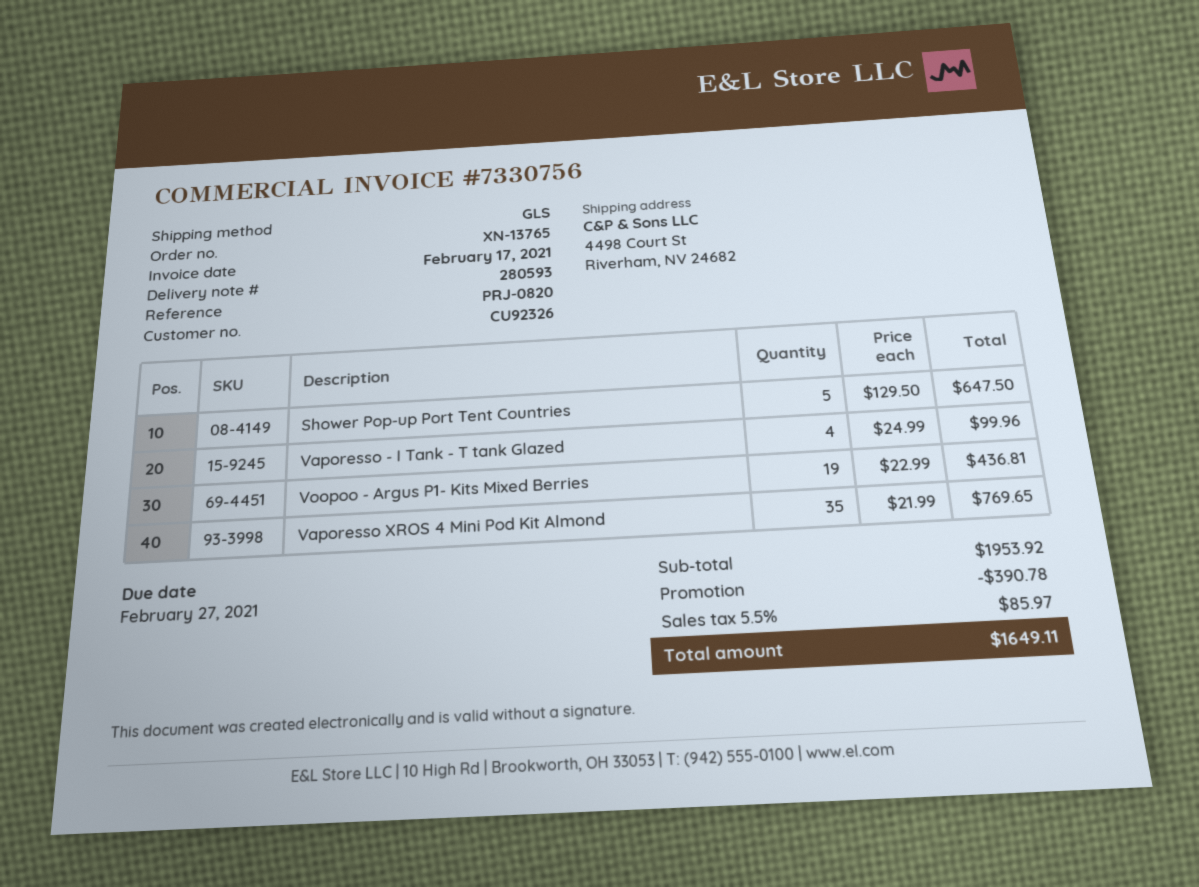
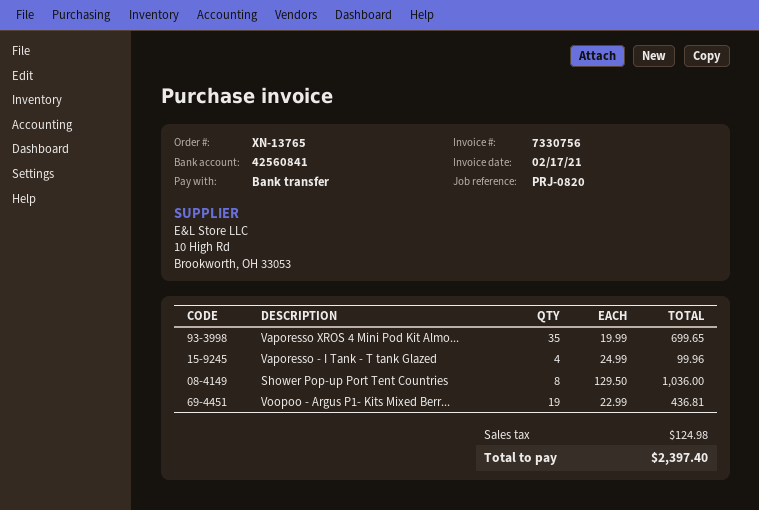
Shower Pop-up Port Tent Countries: 5 x 129.50 = 647.50 -> 8 x 129.50 = 1036.00
Vaporesso XROS 4 Mini Pod Kit Almond: 35 x 21.99 = 769.65 -> 35 x 19.99 = 699.65
discount: 390.78 -> none
tax: 85.97 -> 124.98
total: 1649.11 -> 2397.40

